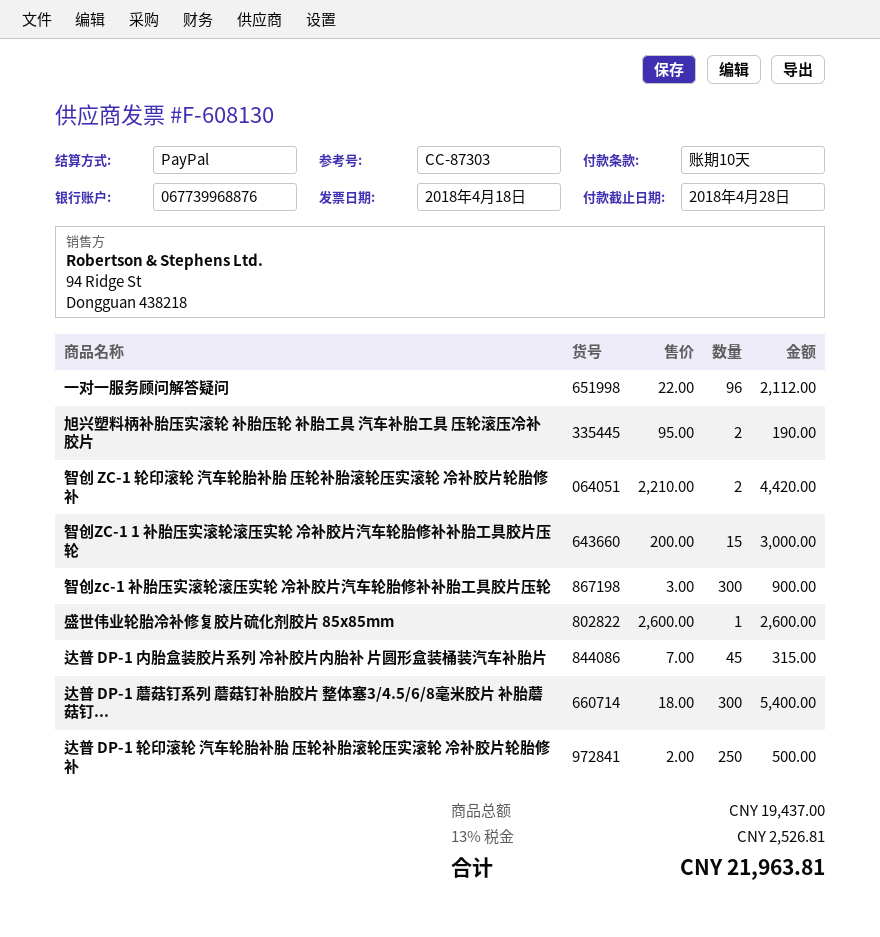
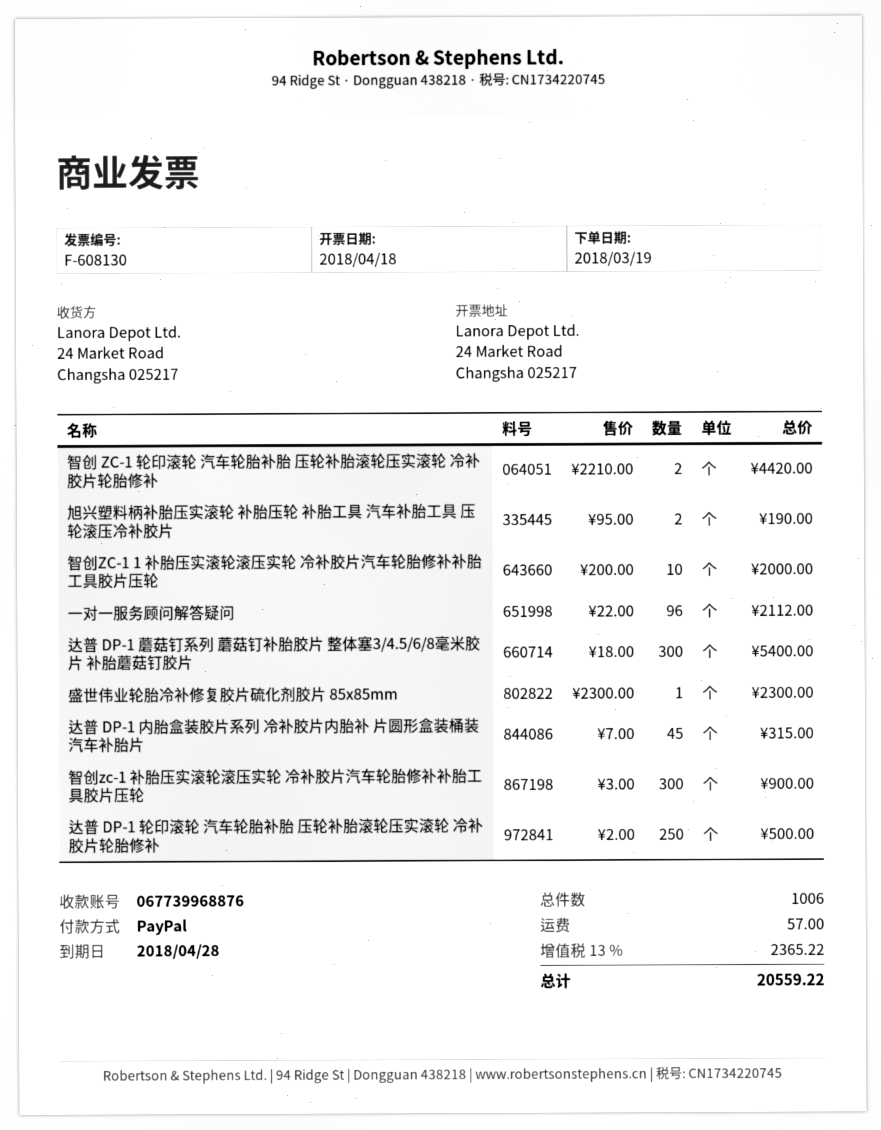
智创ZC-1 1 补胎压实滚轮滚压实轮 冷补胶片汽车轮胎修补补胎工具胶片压轮: 15 x 200.00 = 3000.00 -> 10 x 200.00 = 2000.00
盛世伟业轮胎冷补修复胶片硫化剂胶片 85x85mm: 1 x 2600.00 = 2600.00 -> 1 x 2300.00 = 2300.00
shipping: none -> 57.00
tax: 13% = 2526.81 -> 13% = 2365.22
total: 21963.81 -> 20559.22

